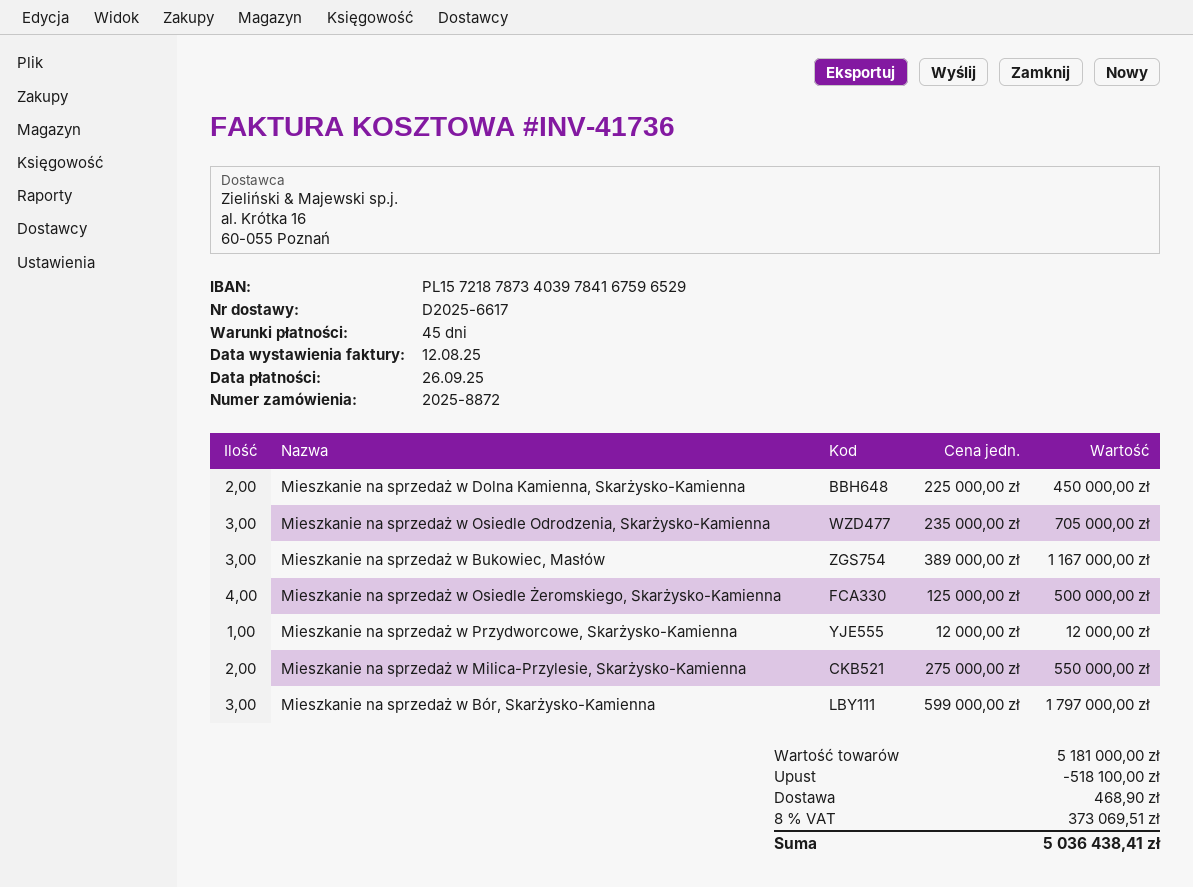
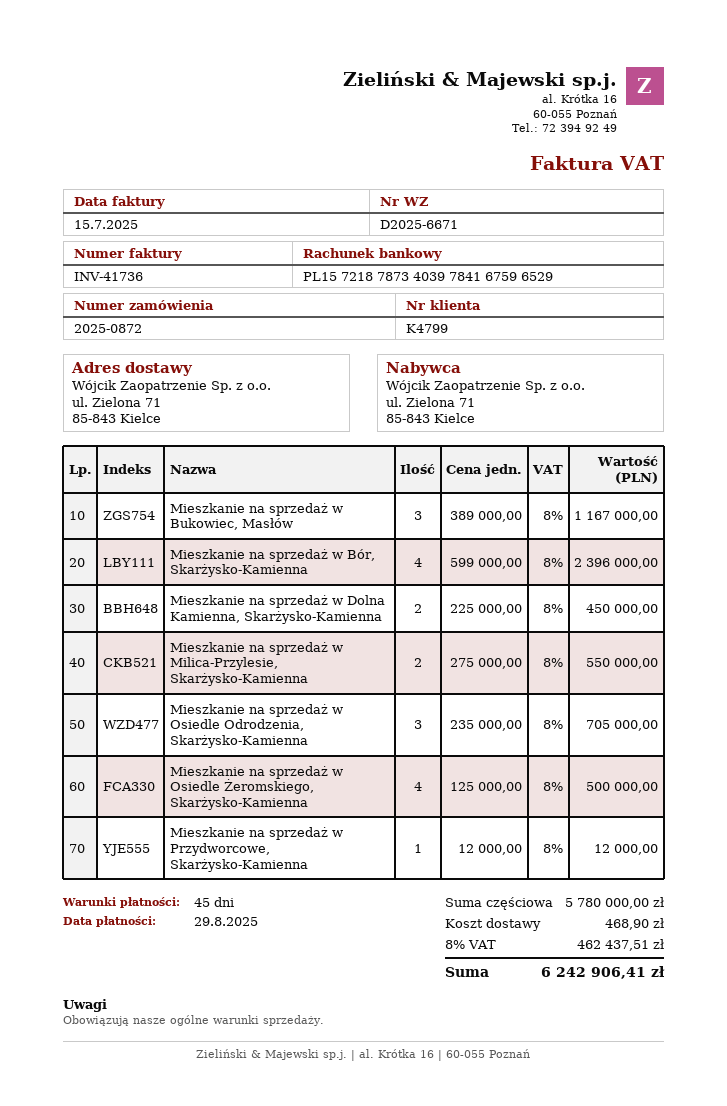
order number: 2025-8872 -> 2025-0872
delivery note number: D2025-6617 -> D2025-6671
invoice date: 2025-08-12 -> 2025-07-15
due date: 2025-09-26 -> 2025-08-29
Mieszkanie na sprzedaż w Bór, Skarżysko-Kamienna: 3 x 599000.00 = 1797000.00 -> 4 x 599000.00 = 2396000.00
subtotal: 5181000.00 -> 5780000.00
discount: 518100.00 -> none
tax: 8% = 373069.51 -> 8% = 462437.51
total: 5036438.41 -> 6242906.41

